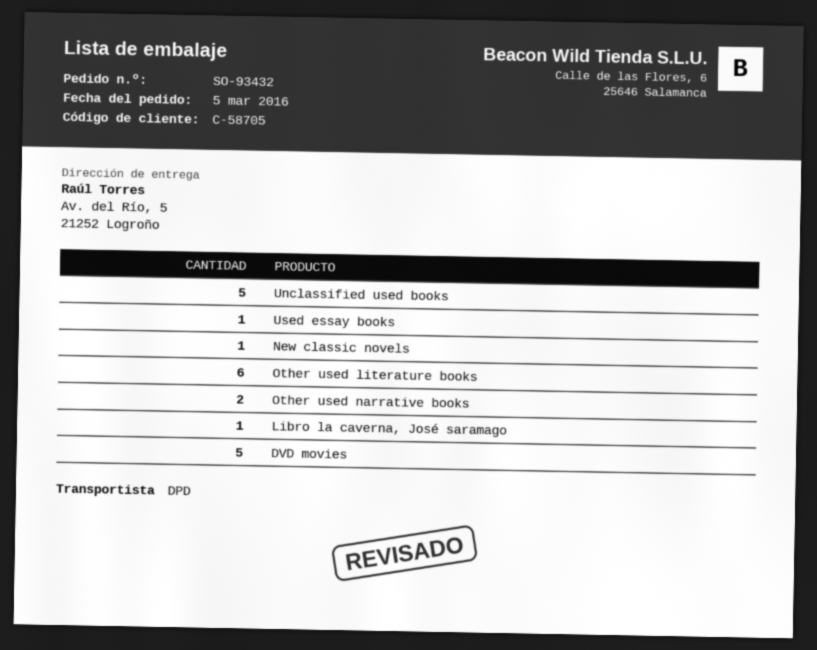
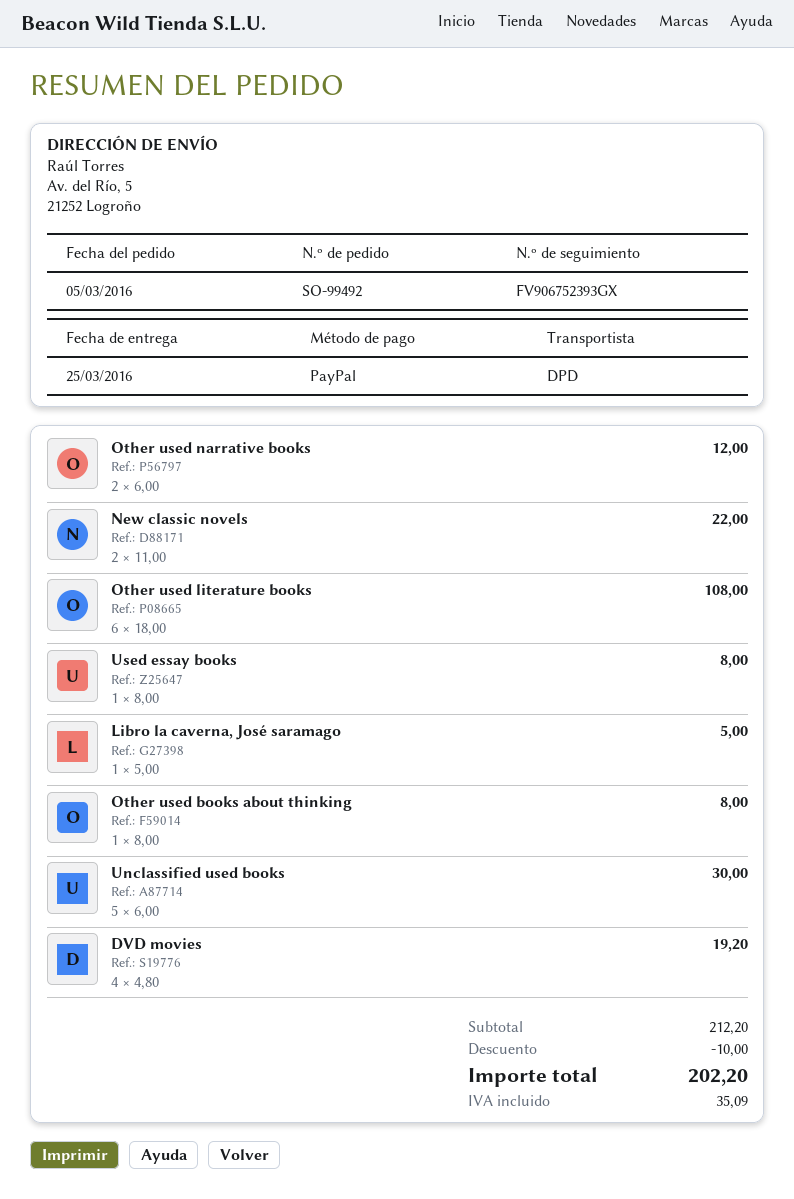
order number: SO-93432 -> SO-99492
New classic novels: 1 -> 2
DVD movies: 5 -> 4
Other used books about thinking: none -> 1

